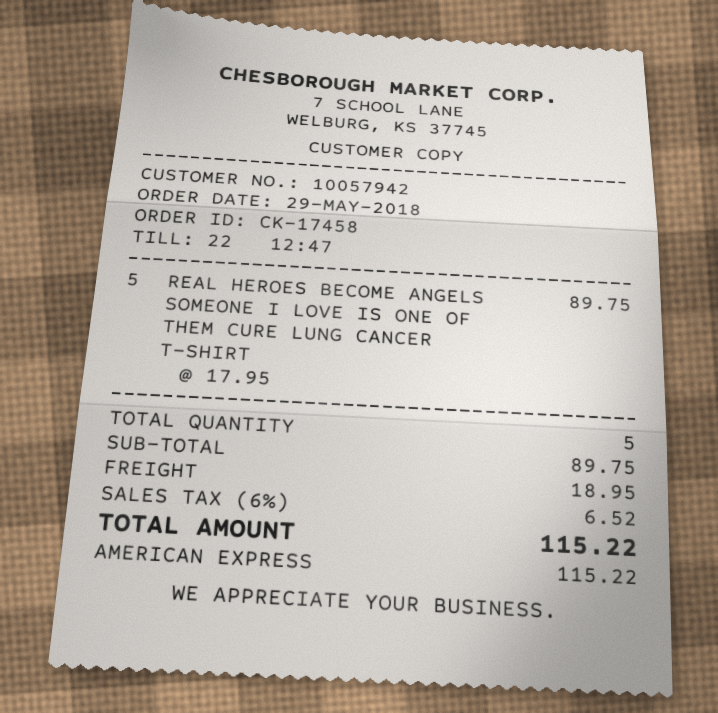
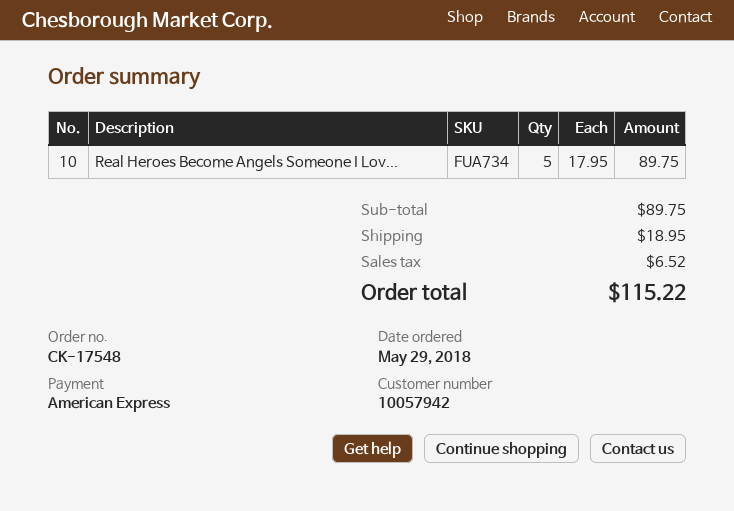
order number: CK-17458 -> CK-17548

